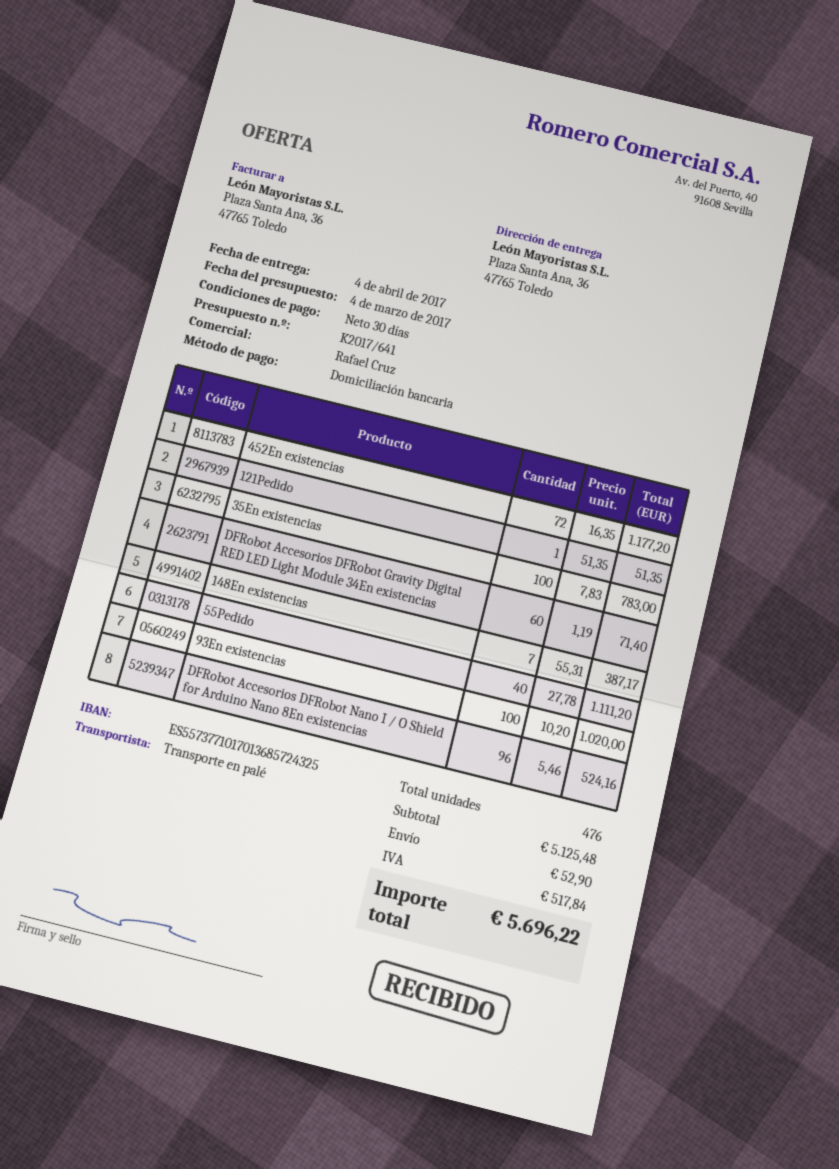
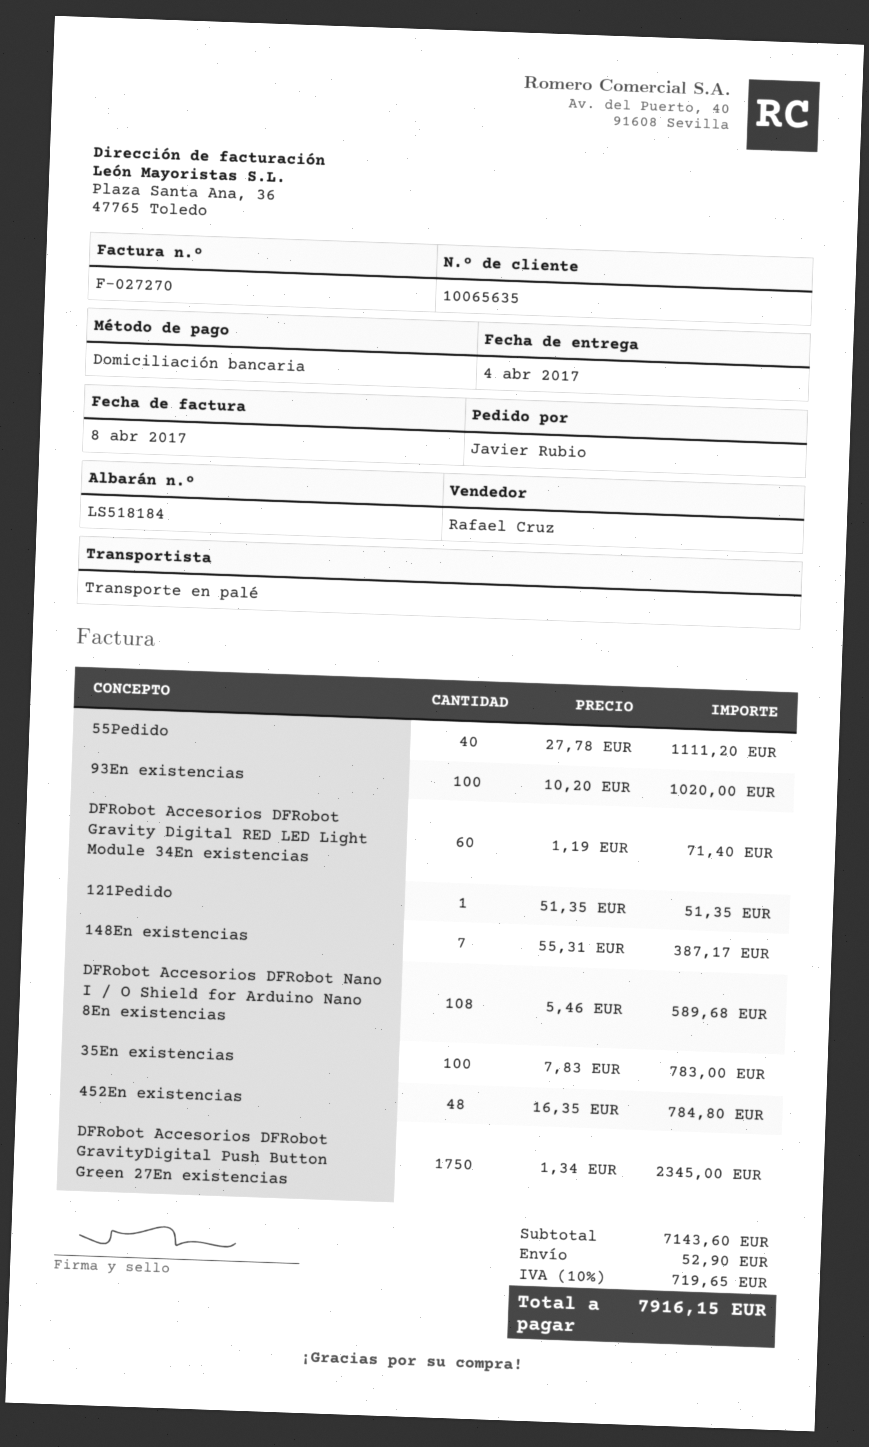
452En existencias: 72 x 16.35 = 1177.20 -> 48 x 16.35 = 784.80
DFRobot Accesorios DFRobot Nano I / O Shield for Arduino Nano 8En existencias: 96 x 5.46 = 524.16 -> 108 x 5.46 = 589.68
DFRobot Accesorios DFRobot GravityDigital Push Button Green 27En existencias: none -> 1750 x 1.34 = 2345.00
subtotal: 5125.48 -> 7143.60
tax: 517.84 -> 719.65
total: 5696.22 -> 7916.15

